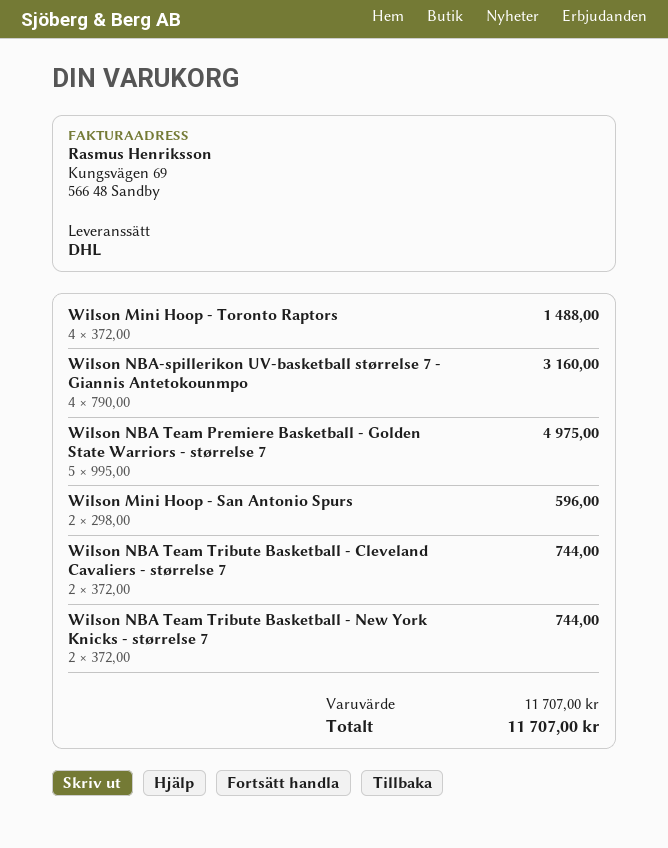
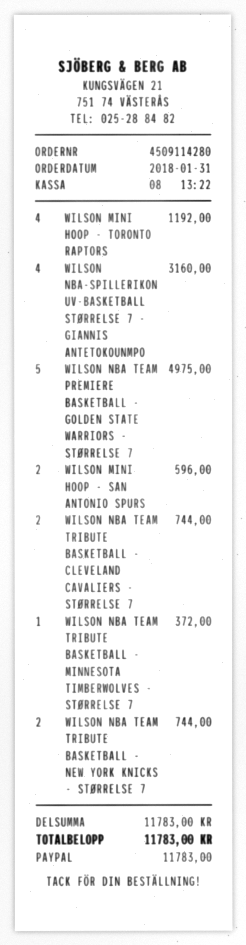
Wilson Mini Hoop - Toronto Raptors: 4 for 1488.00 -> 4 for 1192.00
WILSON NBA TEAM TRIBUTE BASKETBALL - MINNESOTA TIMBERWOLVES - STØRRELSE 7: none -> 1 for 372.00
subtotal: 11707.00 -> 11783.00
total: 11707.00 -> 11783.00

